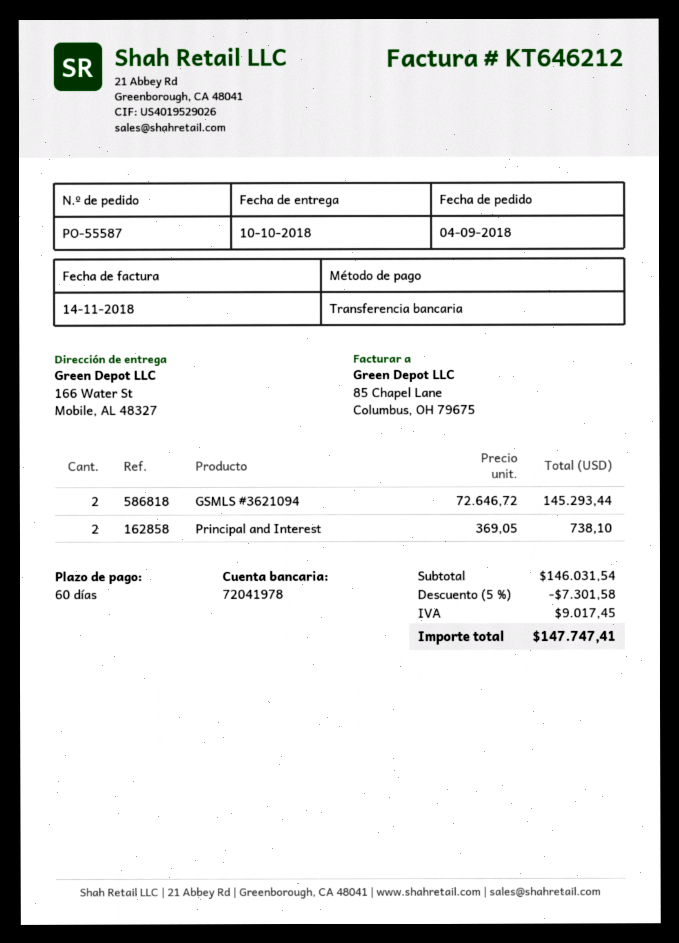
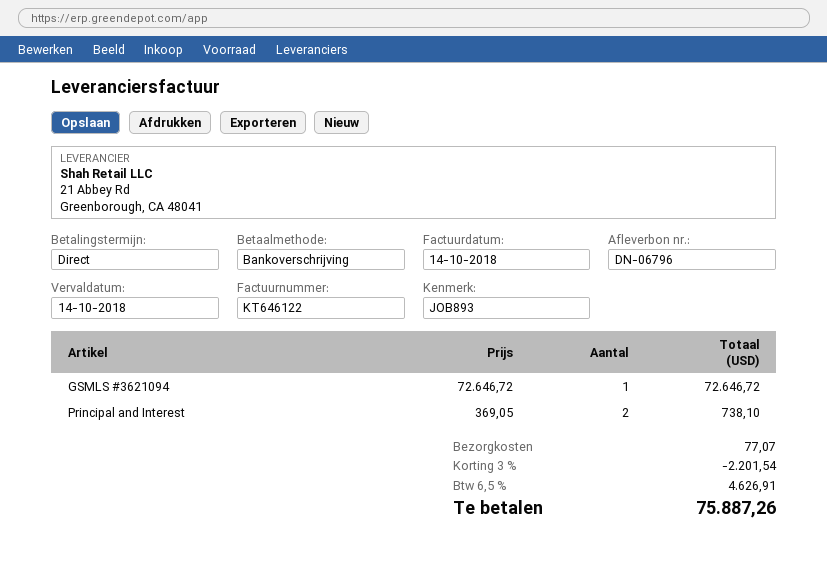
invoice number: KT646212 -> KT646122
invoice date: 2018-11-14 -> 2018-10-14
payment terms: 60 days -> on receipt
GSMLS #3621094: 2 x 72646.72 = 145293.44 -> 1 x 72646.72 = 72646.72
discount: 5% = 7301.58 -> 3% = 2201.54
shipping: none -> 77.07
tax: 9017.45 -> 4626.91
total: 147747.41 -> 75887.26

